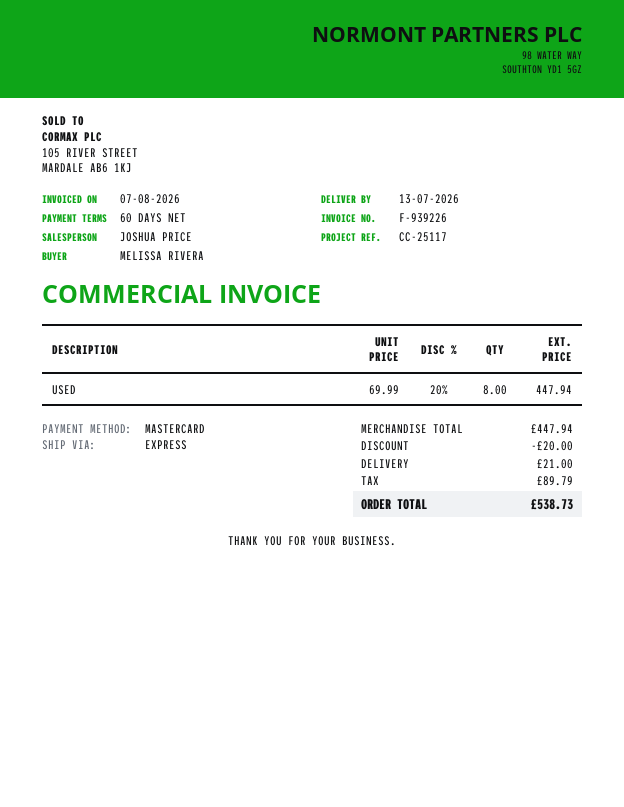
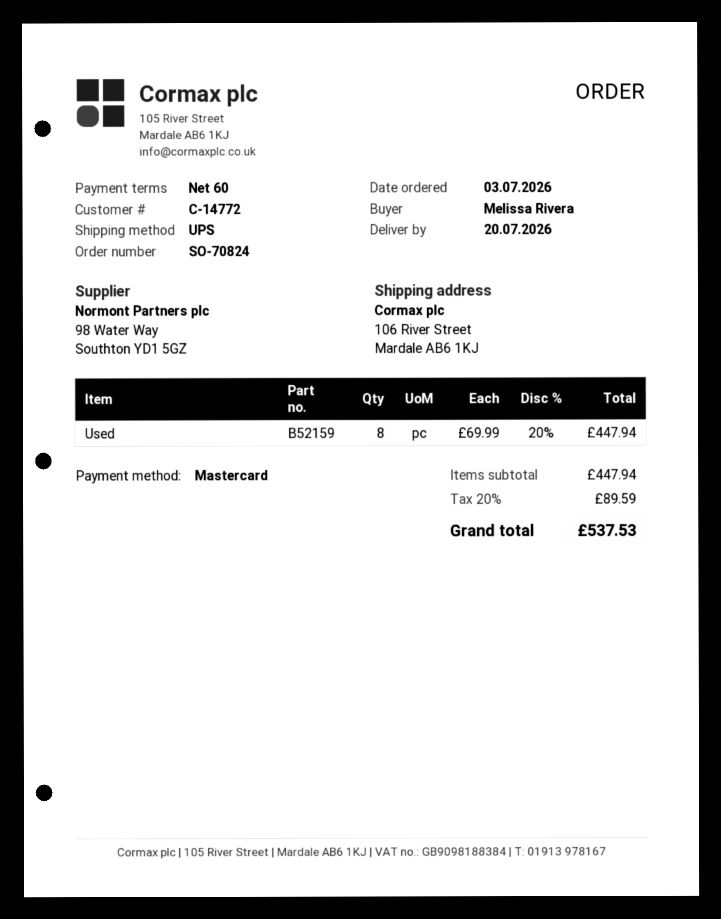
delivery date: 2026-07-13 -> 2026-07-20
shipping method: express -> UPS
discount: 20.00 -> none
shipping: 21.00 -> none
tax: 89.79 -> 89.59
total: 538.73 -> 537.53

